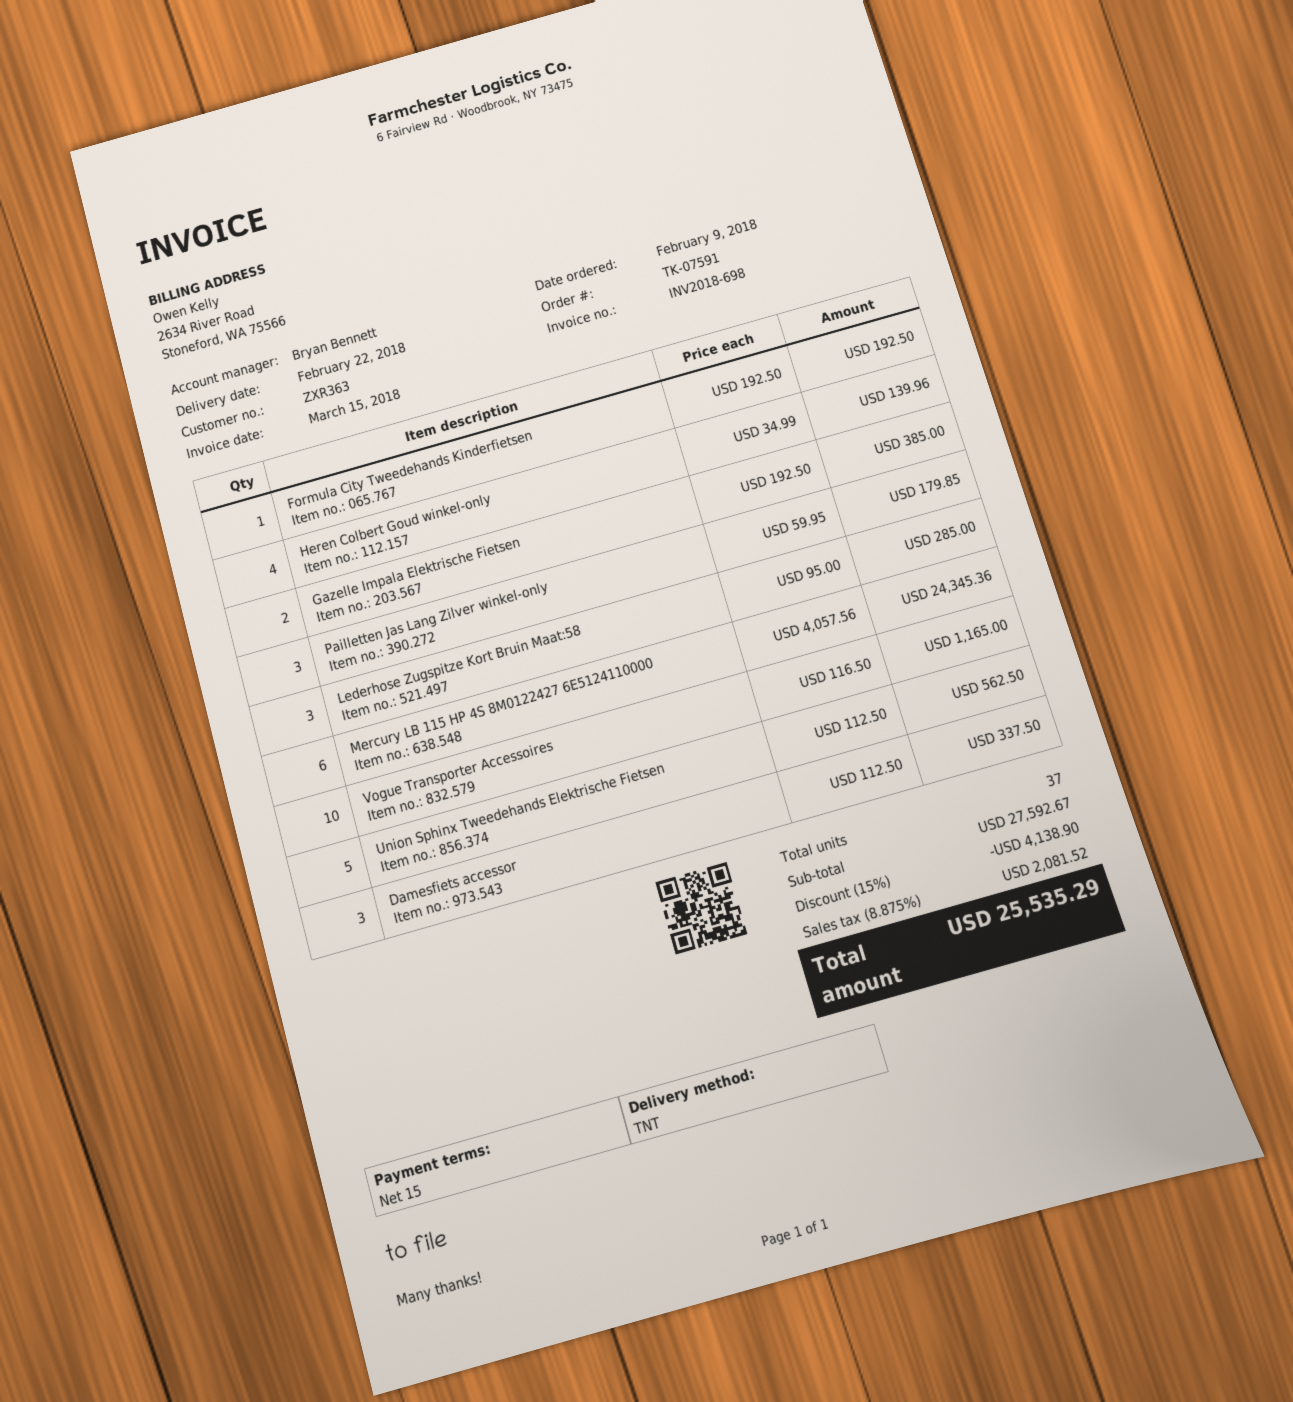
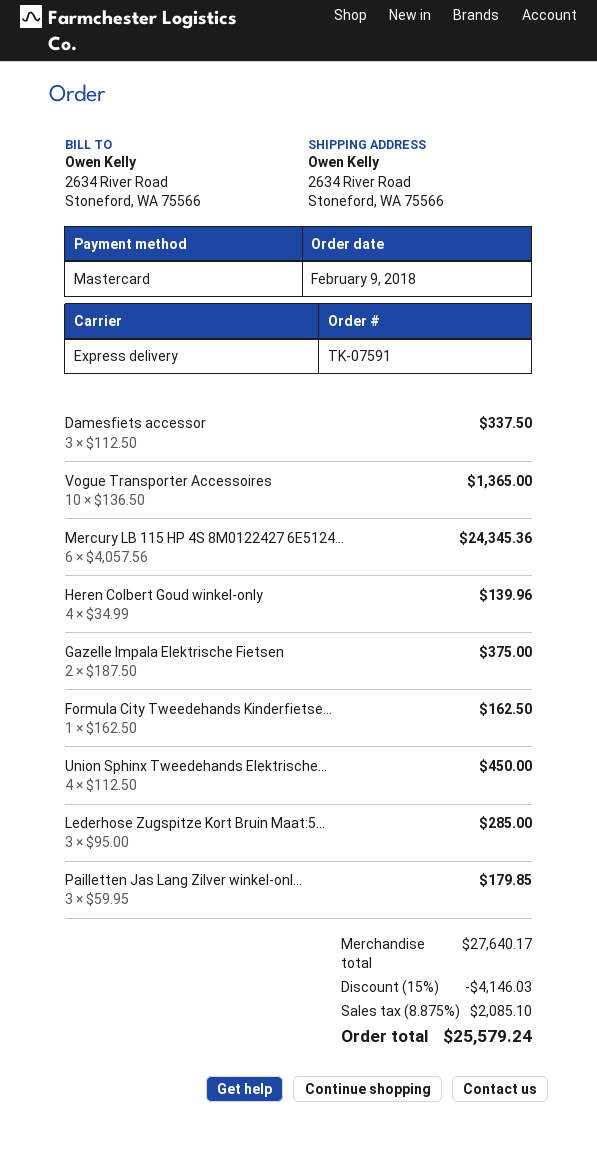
shipping method: TNT -> express
Formula City Tweedehands Kinderfietsen: 1 x 192.50 = 192.50 -> 1 x 162.50 = 162.50
Gazelle Impala Elektrische Fietsen: 2 x 192.50 = 385.00 -> 2 x 187.50 = 375.00
Vogue Transporter Accessoires: 10 x 116.50 = 1165.00 -> 10 x 136.50 = 1365.00
Union Sphinx Tweedehands Elektrische Fietsen: 5 x 112.50 = 562.50 -> 4 x 112.50 = 450.00
subtotal: 27592.67 -> 27640.17
discount: 15% = 4138.90 -> 15% = 4146.03
tax: 8.875% = 2081.52 -> 8.875% = 2085.10
total: 25535.29 -> 25579.24

